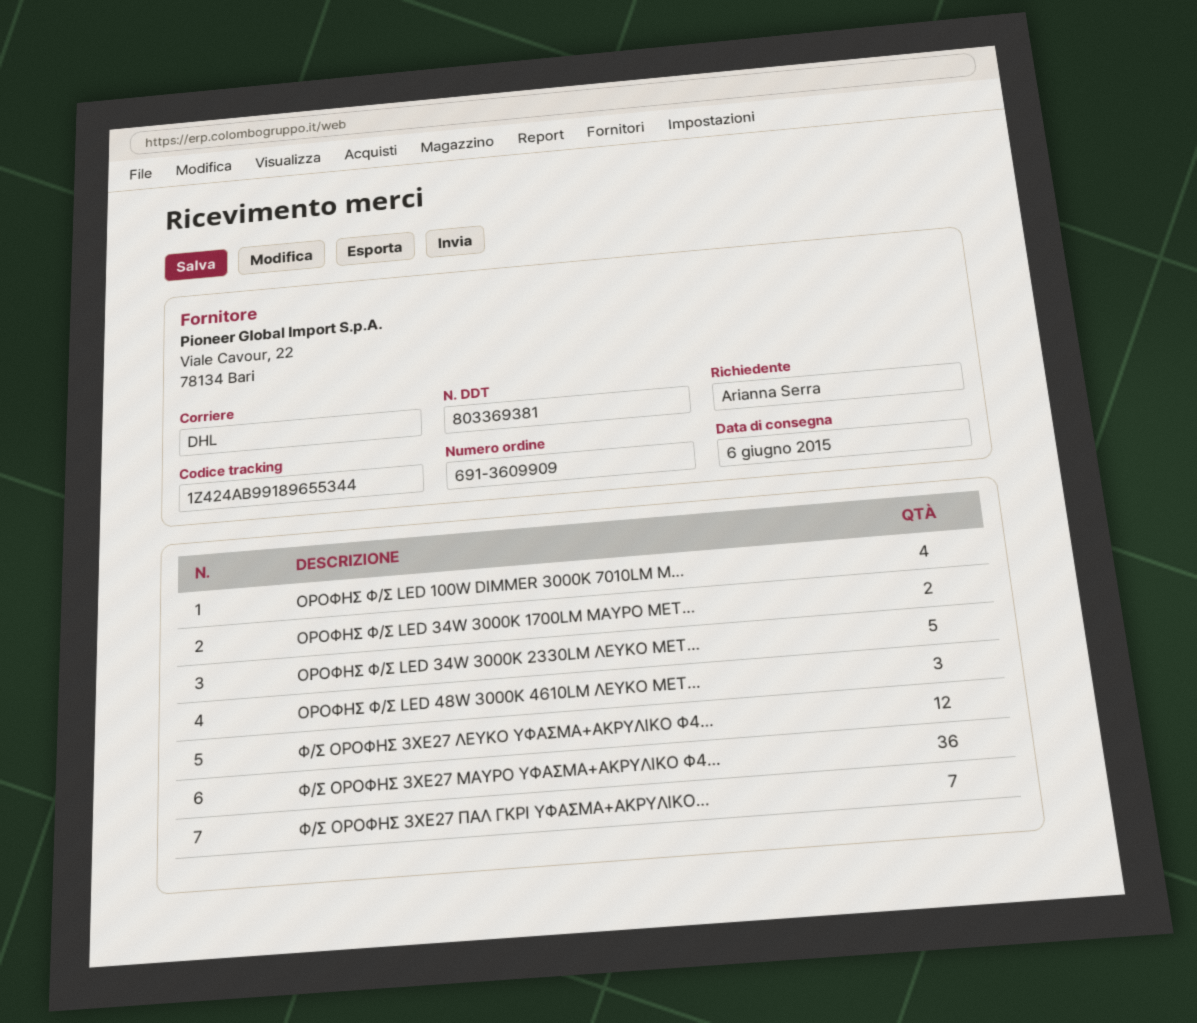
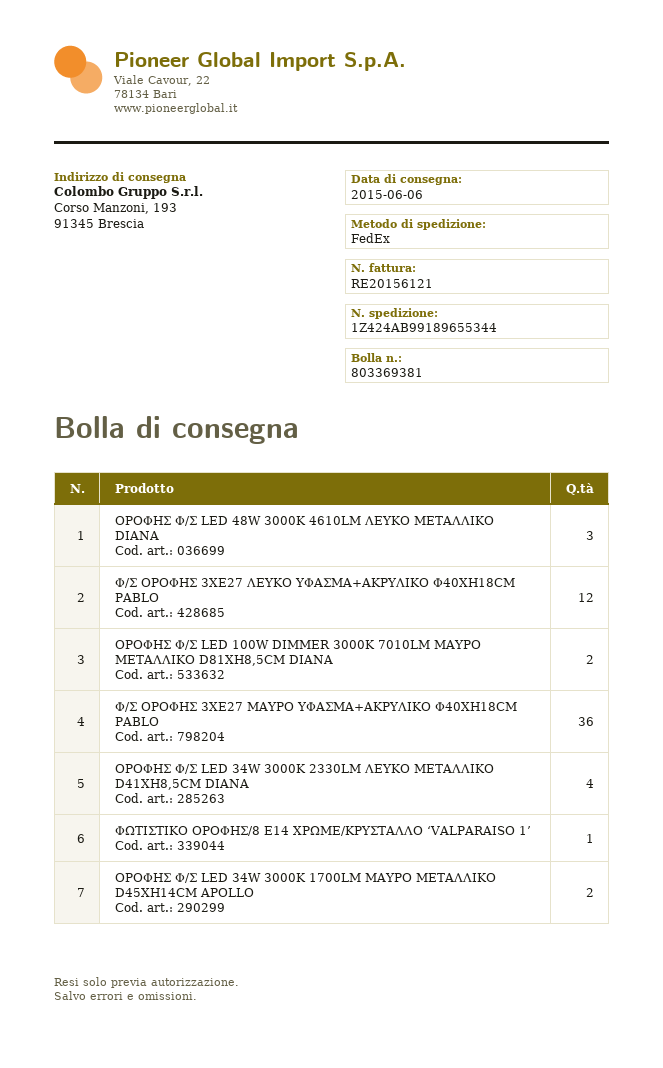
shipping method: DHL -> FedEx
ΟΡΟΦΗΣ Φ/Σ LED 100W DIMMER 3000K 7010LM Μ...: 4 -> 2
ΟΡΟΦΗΣ Φ/Σ LED 34W 3000K 2330LM ΛΕΥΚΟ ΜΕΤ...: 5 -> 4
Φ/Σ ΟΡΟΦΗΣ 3ΧΕ27 ΠΑΛ ΓΚΡΙ ΥΦΑΣΜΑ+ΑΚΡΥΛΙΚΟ...: 7 -> none
ΦΩΤΙΣΤΙΚΟ ΟΡΟΦΗΣ/8 E14 ΧΡΩΜΕ/ΚΡΥΣΤΑΛΛΟ ‘VALPARAISO 1’: none -> 1

